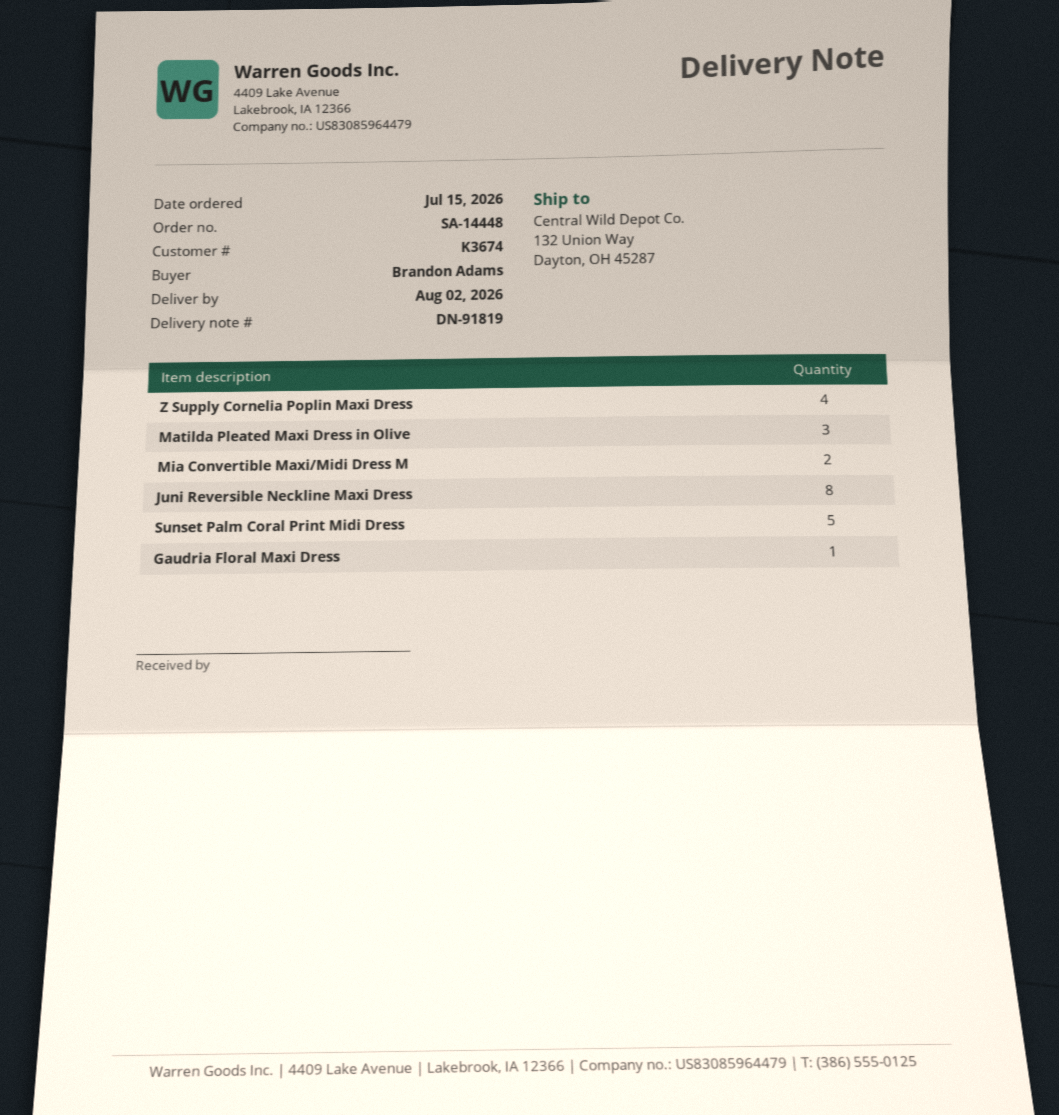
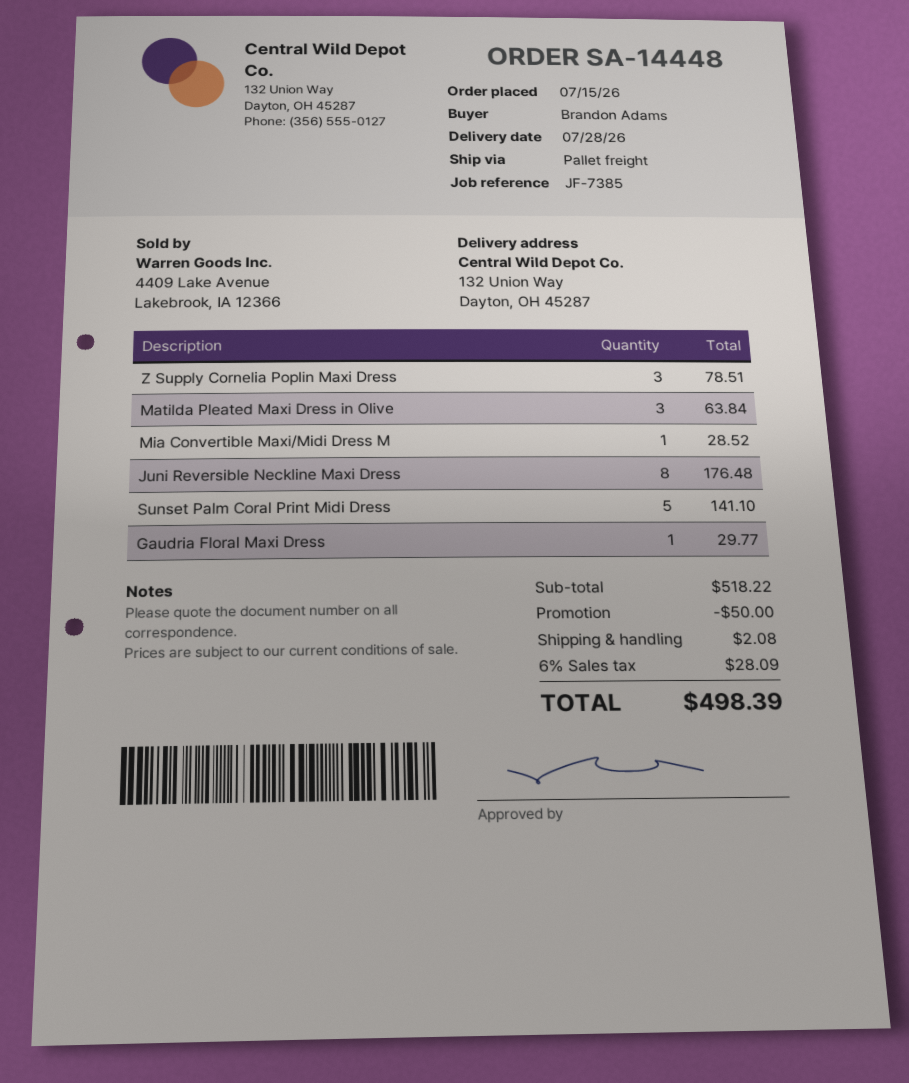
delivery date: 2026-08-02 -> 2026-07-28
Z Supply Cornelia Poplin Maxi Dress: 4 -> 3
Mia Convertible Maxi/Midi Dress M: 2 -> 1

